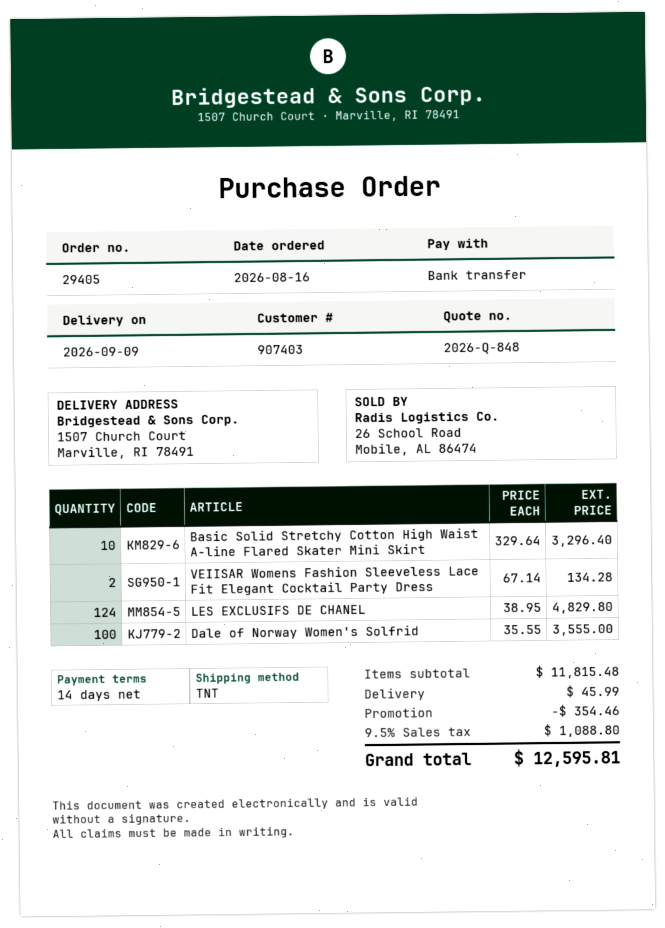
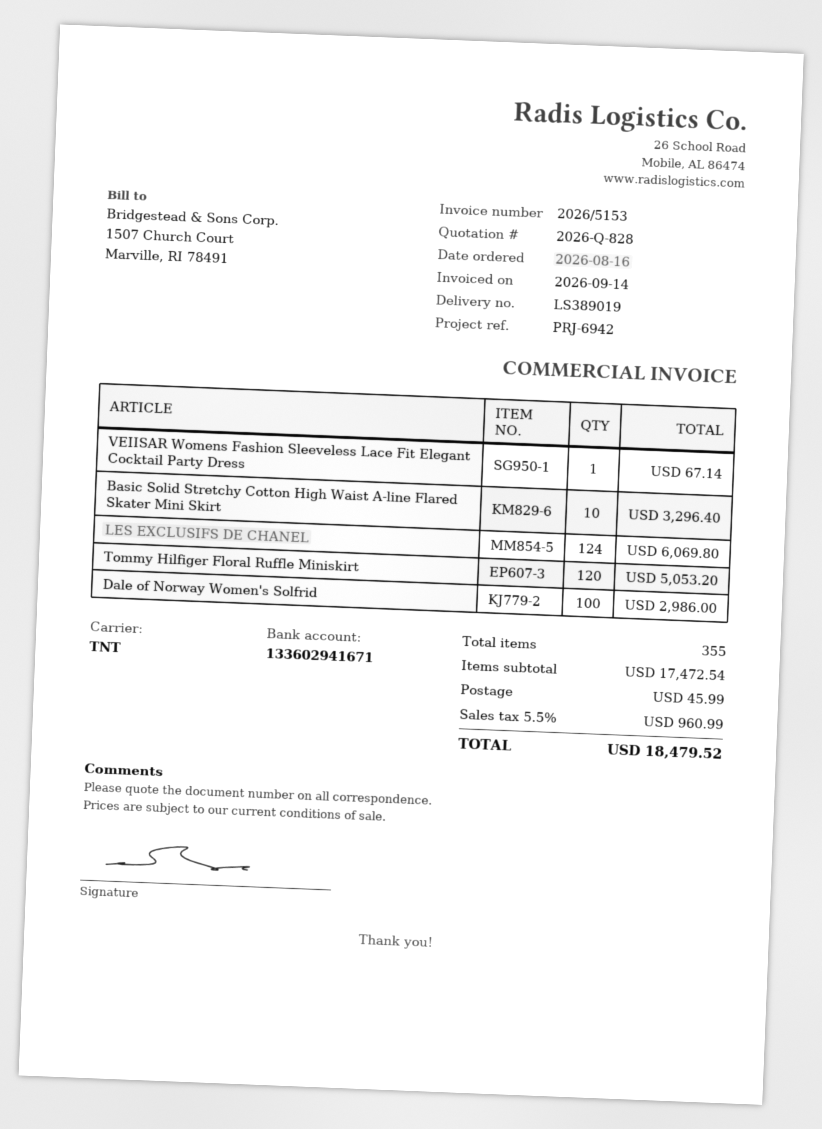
quote number: 2026-Q-848 -> 2026-Q-828
VEIISAR Womens Fashion Sleeveless Lace Fit Elegant Cocktail Party Dress: 2 for 134.28 -> 1 for 67.14
LES EXCLUSIFS DE CHANEL: 124 for 4829.80 -> 124 for 6069.80
Dale of Norway Women's Solfrid: 100 for 3555.00 -> 100 for 2986.00
Tommy Hilfiger Floral Ruffle Miniskirt: none -> 120 for 5053.20
subtotal: 11815.48 -> 17472.54
discount: 354.46 -> none
tax: 9.5% = 1088.80 -> 5.5% = 960.99
total: 12595.81 -> 18479.52

